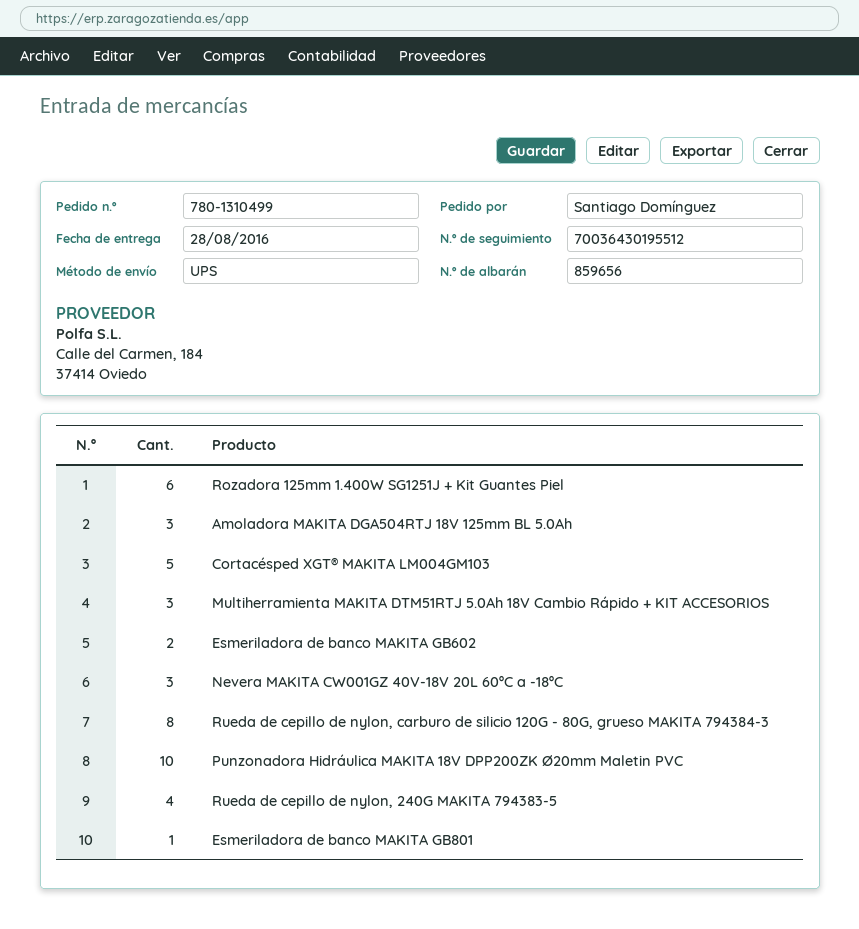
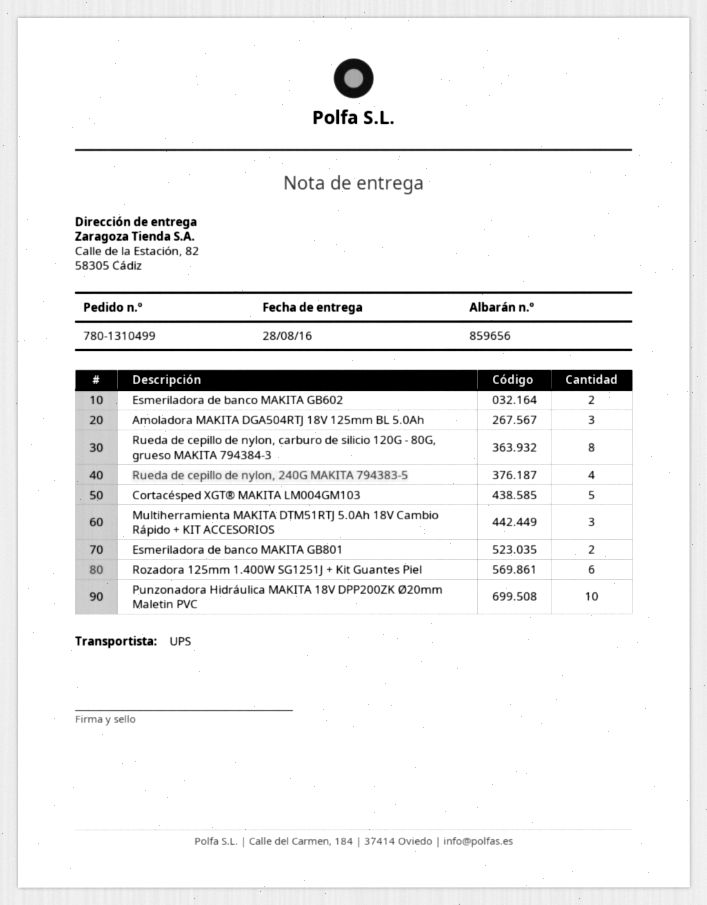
Nevera MAKITA CW001GZ 40V-18V 20L 60ºC a -18ºC: 3 -> none
Esmeriladora de banco MAKITA GB801: 1 -> 2

